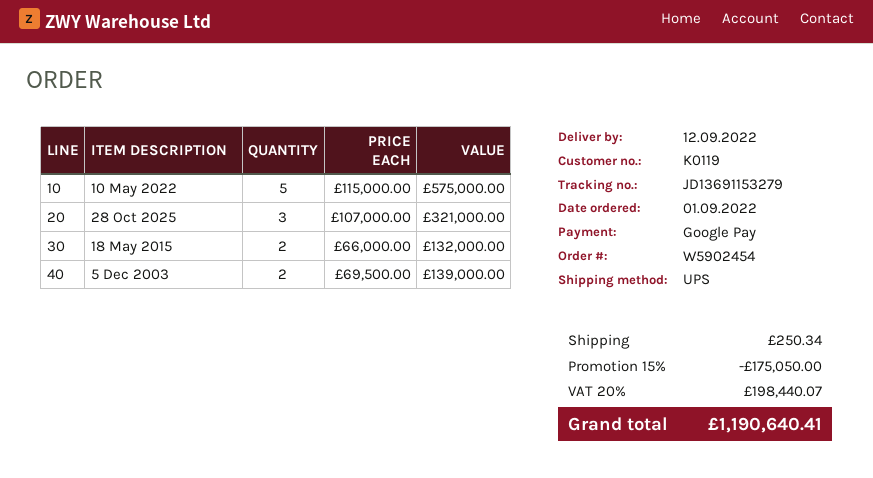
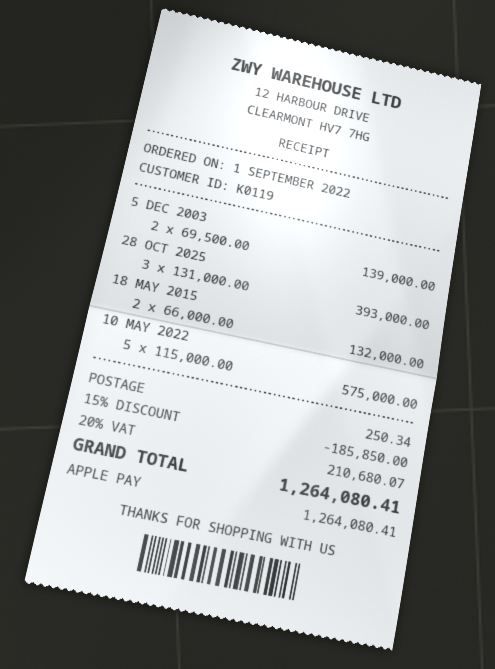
payment method: Google Pay -> Apple Pay
28 Oct 2025: 3 x 107000.00 = 321000.00 -> 3 x 131000.00 = 393000.00
discount: 15% = 175050.00 -> 15% = 185850.00
tax: 20% = 198440.07 -> 20% = 210680.07
total: 1190640.41 -> 1264080.41

